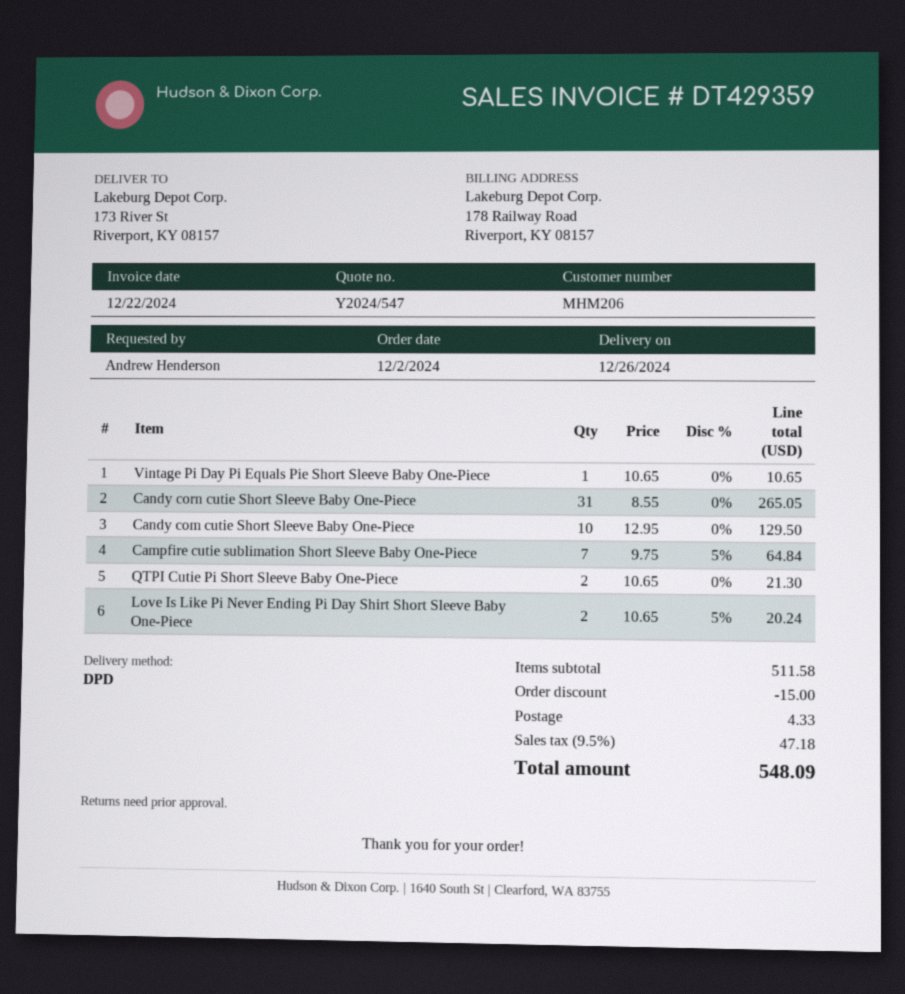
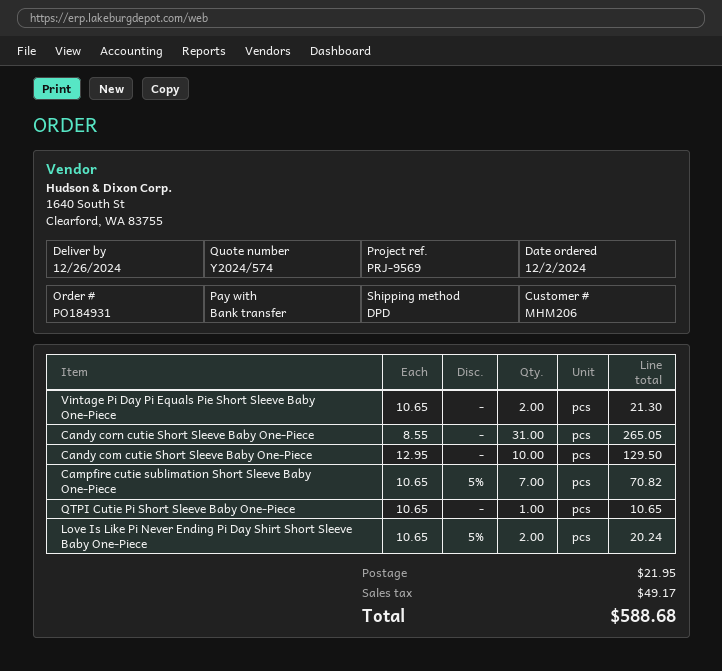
quote number: Y2024/547 -> Y2024/574
Vintage Pi Day Pi Equals Pie Short Sleeve Baby One-Piece: 1 x 10.65 = 10.65 -> 2 x 10.65 = 21.30
Campfire cutie sublimation Short Sleeve Baby One-Piece: 7 x 9.75 - 5% = 64.84 -> 7 x 10.65 - 5% = 70.82
QTPI Cutie Pi Short Sleeve Baby One-Piece: 2 x 10.65 = 21.30 -> 1 x 10.65 = 10.65
discount: 15.00 -> none
shipping: 4.33 -> 21.95
tax: 47.18 -> 49.17
total: 548.09 -> 588.68

